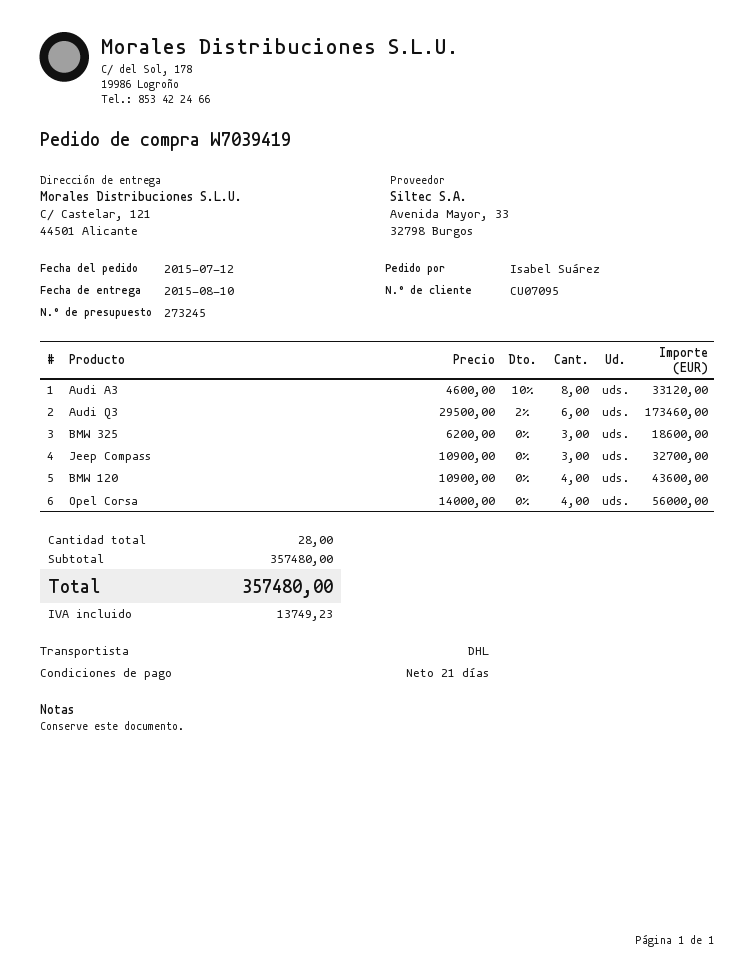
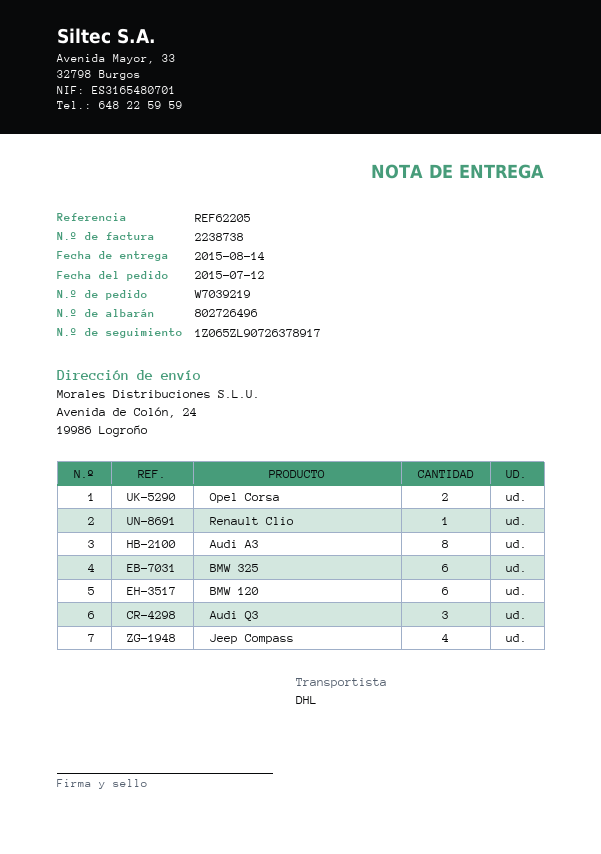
order number: W7039419 -> W7039219
delivery date: 2015-08-10 -> 2015-08-14
ship to: C/ Castelar, 121, 44501 Alicante -> Avenida de Colón, 24, 19986 Logroño
Audi Q3: 6 -> 3
BMW 325: 3 -> 6
Jeep Compass: 3 -> 4
BMW 120: 4 -> 6
Opel Corsa: 4 -> 2
Renault Clio: none -> 1

